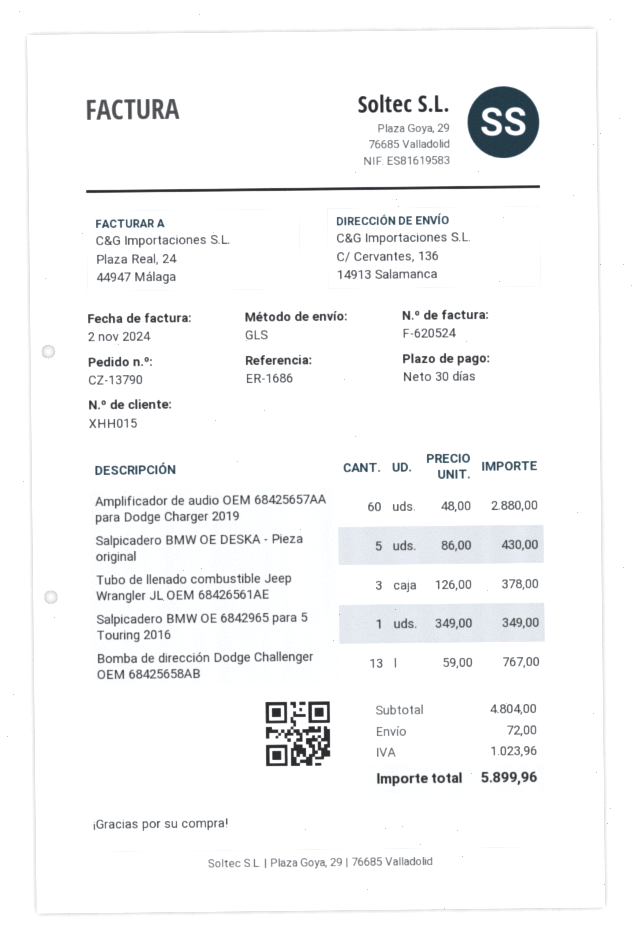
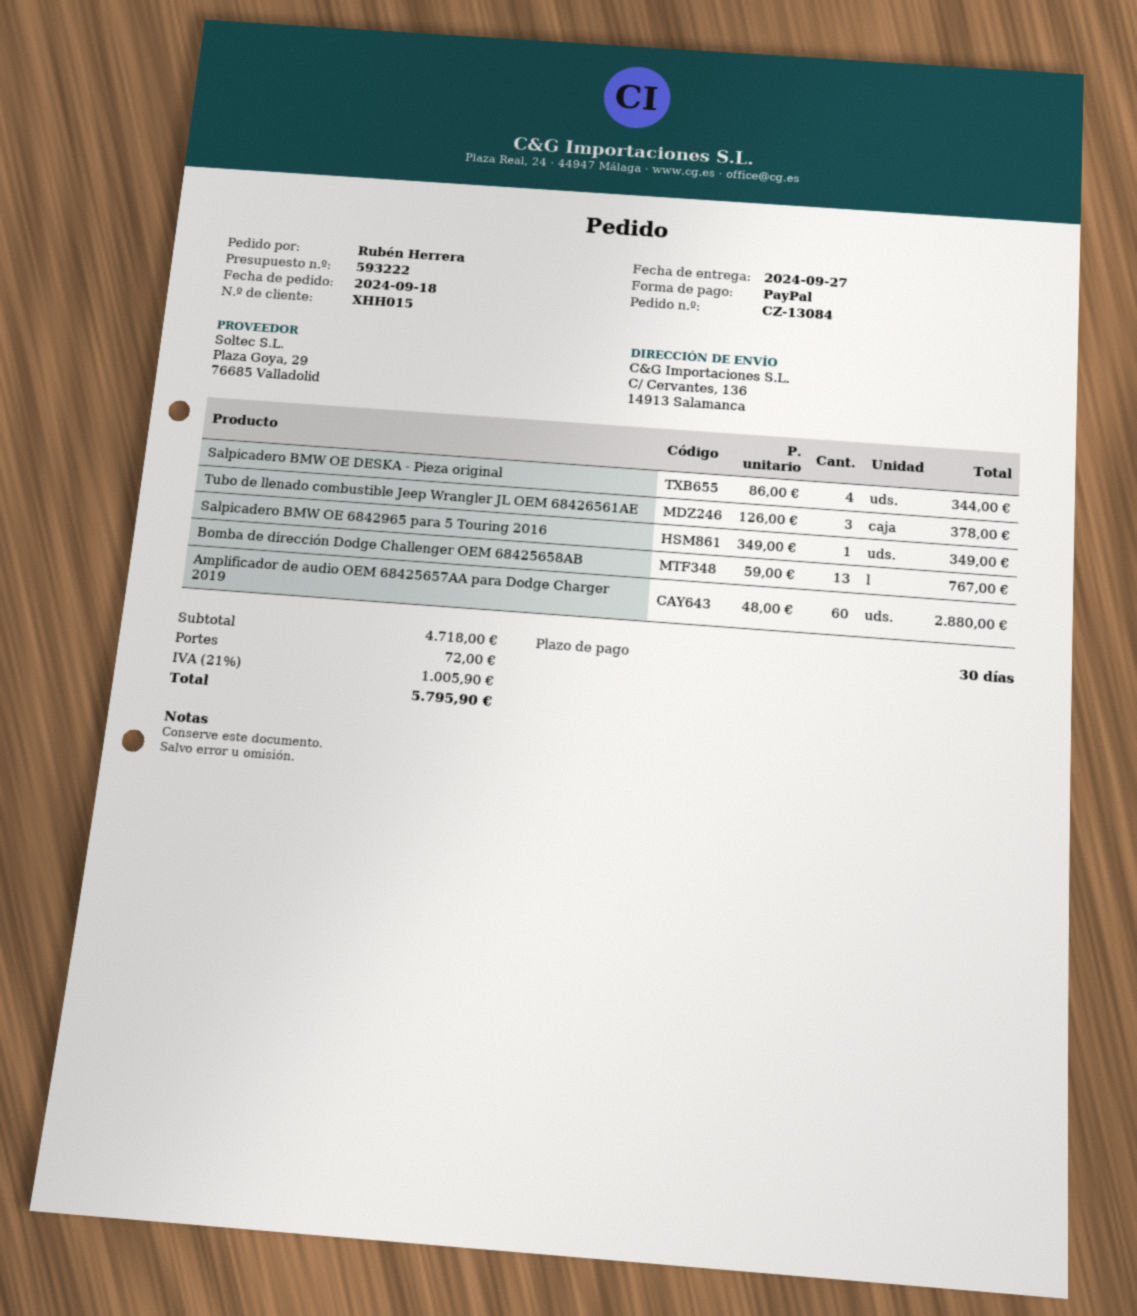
order number: CZ-13790 -> CZ-13084
Salpicadero BMW OE DESKA - Pieza original: 5 x 86.00 = 430.00 -> 4 x 86.00 = 344.00
subtotal: 4804.00 -> 4718.00
tax: 1023.96 -> 1005.90
total: 5899.96 -> 5795.90

